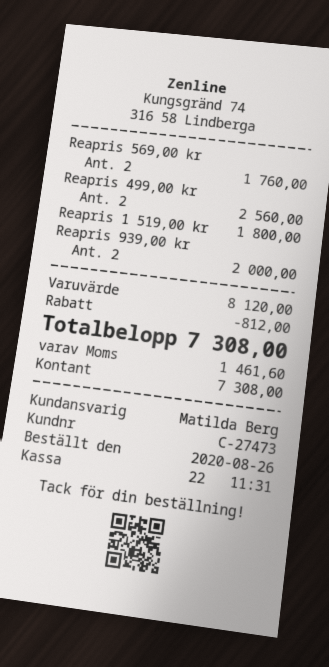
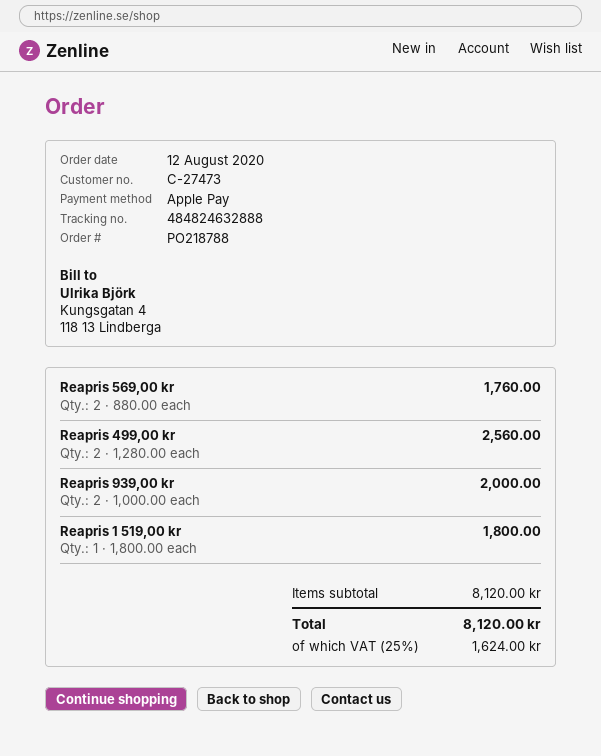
order date: 2020-08-26 -> 2020-08-12
payment method: cash -> Apple Pay
discount: 812.00 -> none
tax: 1461.60 -> 1624.00
total: 7308.00 -> 8120.00

